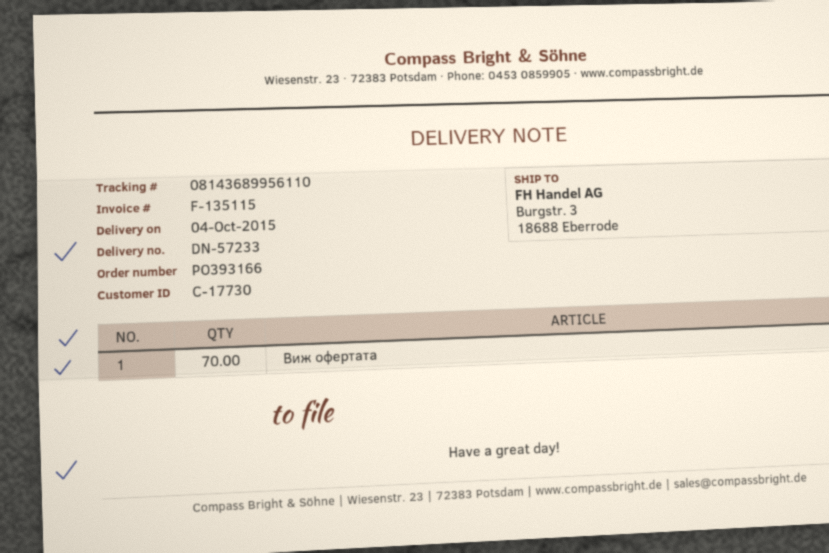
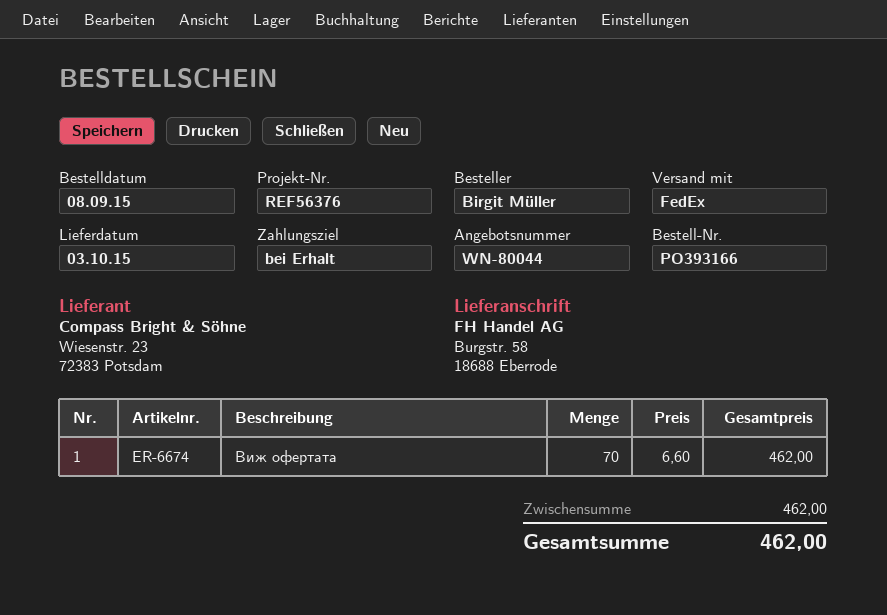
delivery date: 2015-10-04 -> 2015-10-03
ship to: Burgstr. 3, 18688 Eberrode -> Burgstr. 58, 18688 Eberrode

